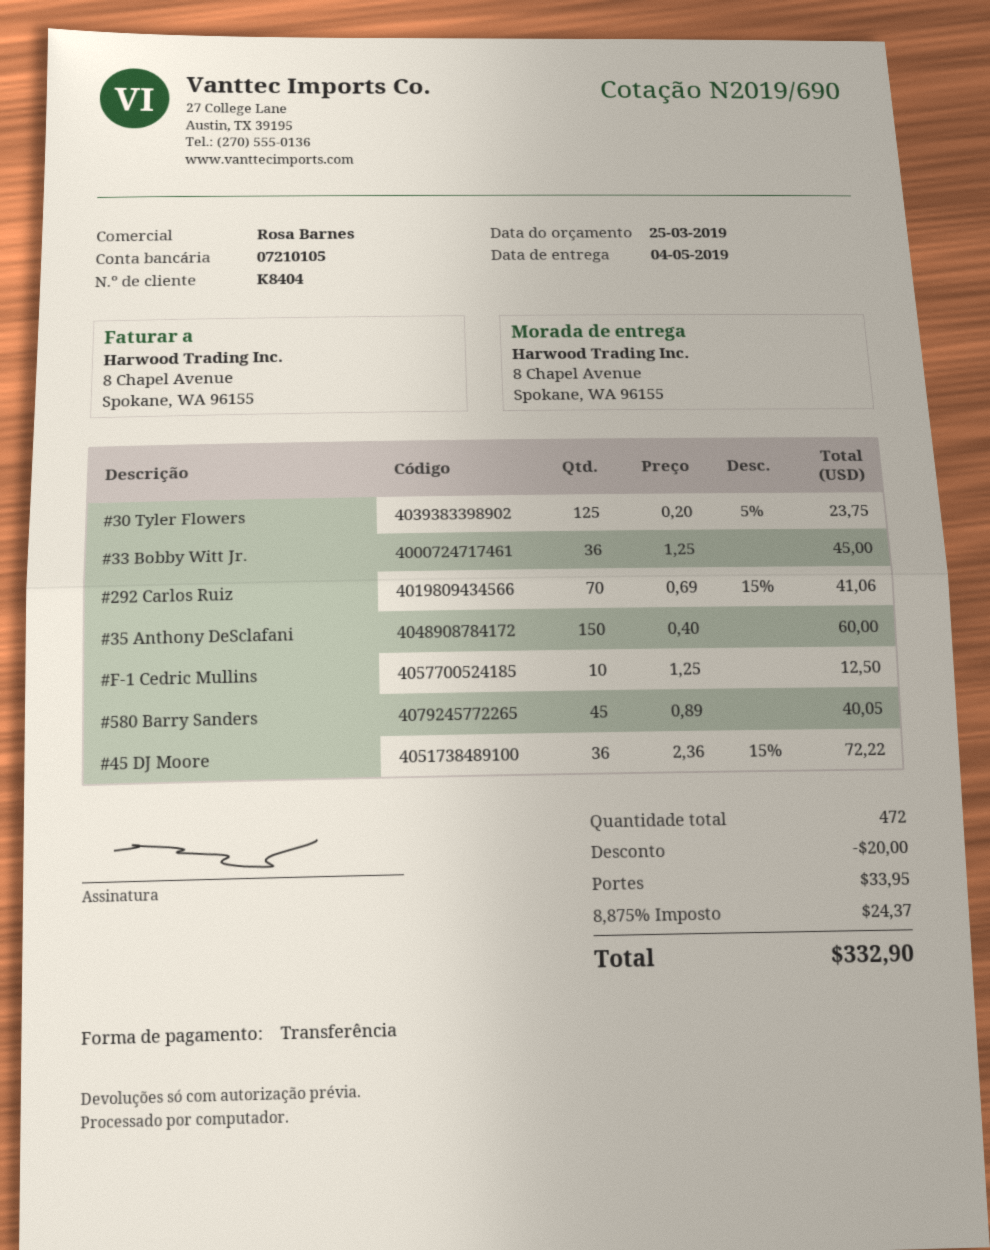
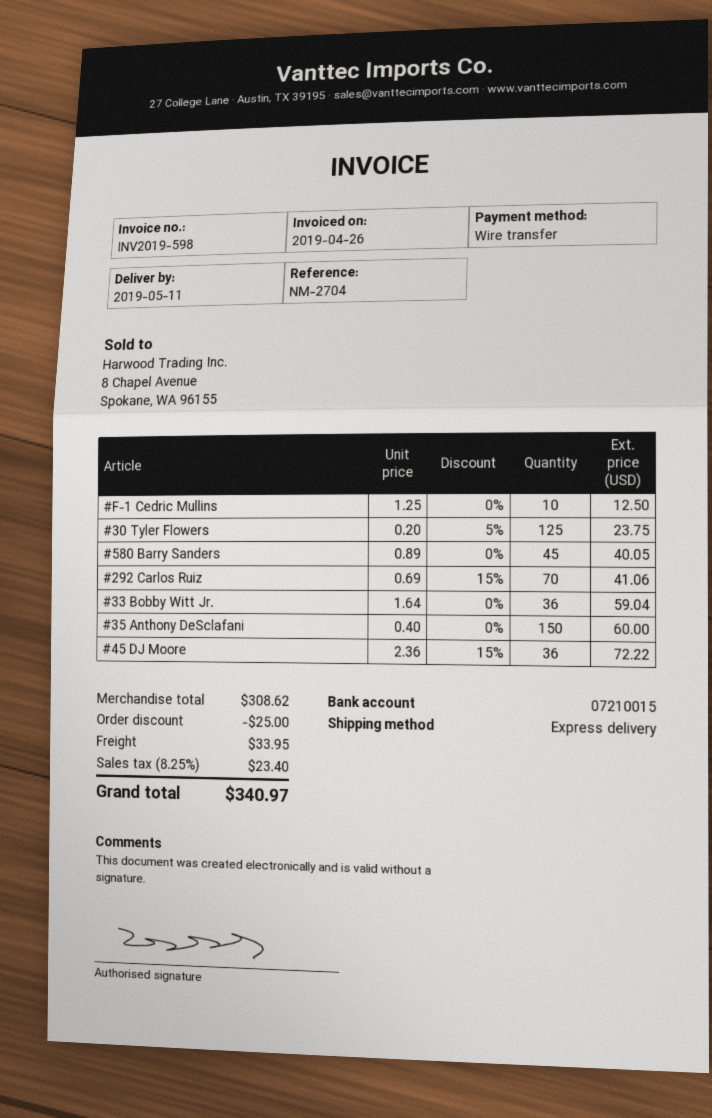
delivery date: 2019-05-04 -> 2019-05-11
bank account: 07210105 -> 07210015
#33 Bobby Witt Jr.: 36 x 1.25 = 45.00 -> 36 x 1.64 = 59.04
discount: 20.00 -> 25.00
tax: 8.875% = 24.37 -> 8.25% = 23.40
total: 332.90 -> 340.97

